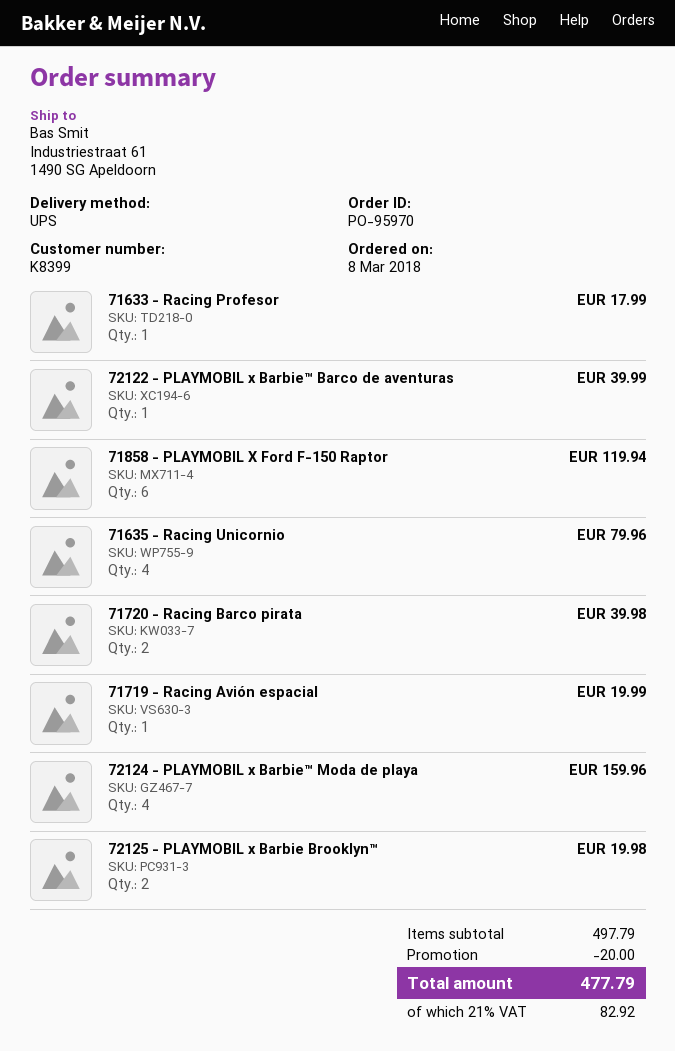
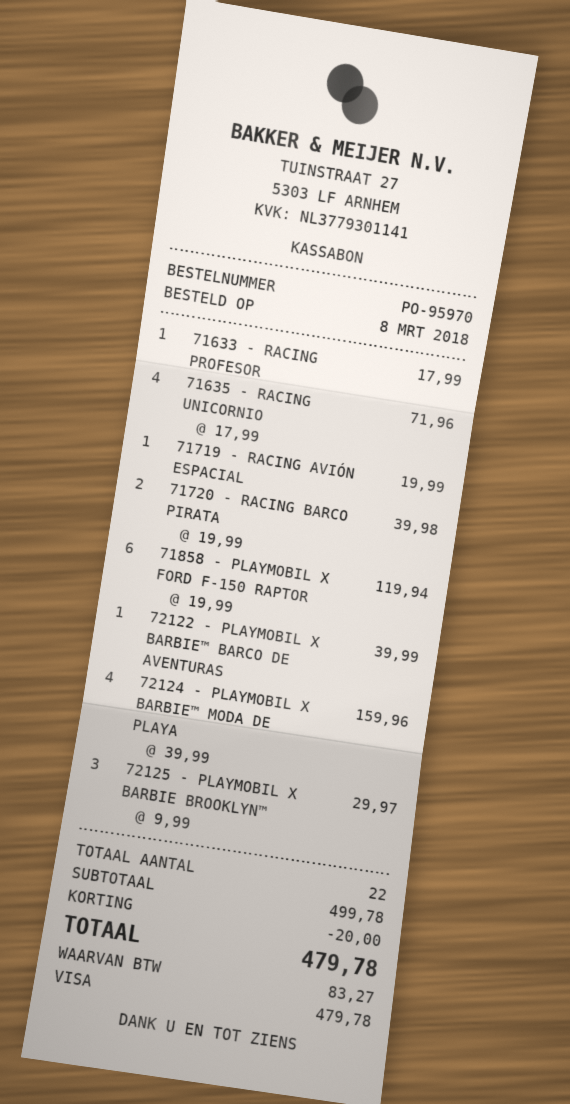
71635 - Racing Unicornio: 4 for 79.96 -> 4 for 71.96
72125 - PLAYMOBIL x Barbie Brooklyn™: 2 for 19.98 -> 3 for 29.97
subtotal: 497.79 -> 499.78
tax: 82.92 -> 83.27
total: 477.79 -> 479.78

